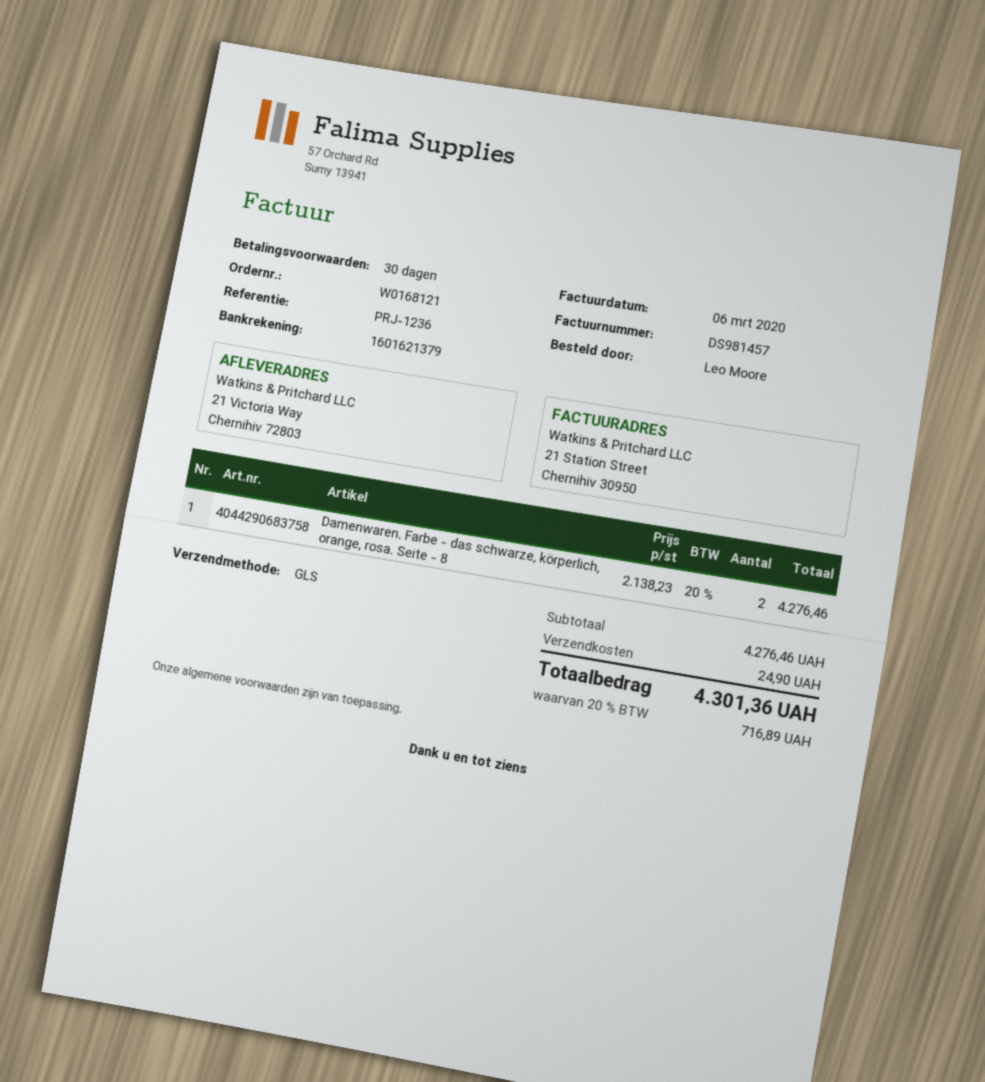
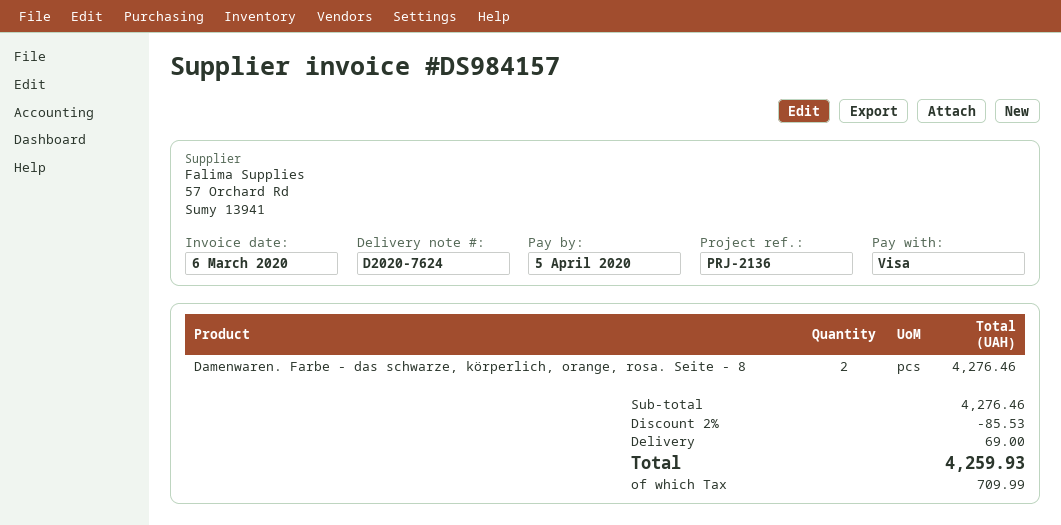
invoice number: DS981457 -> DS984157
reference: PRJ-1236 -> PRJ-2136
discount: none -> 2% = 85.53
shipping: 24.90 -> 69.00
tax: 716.89 -> 709.99
total: 4301.36 -> 4259.93

